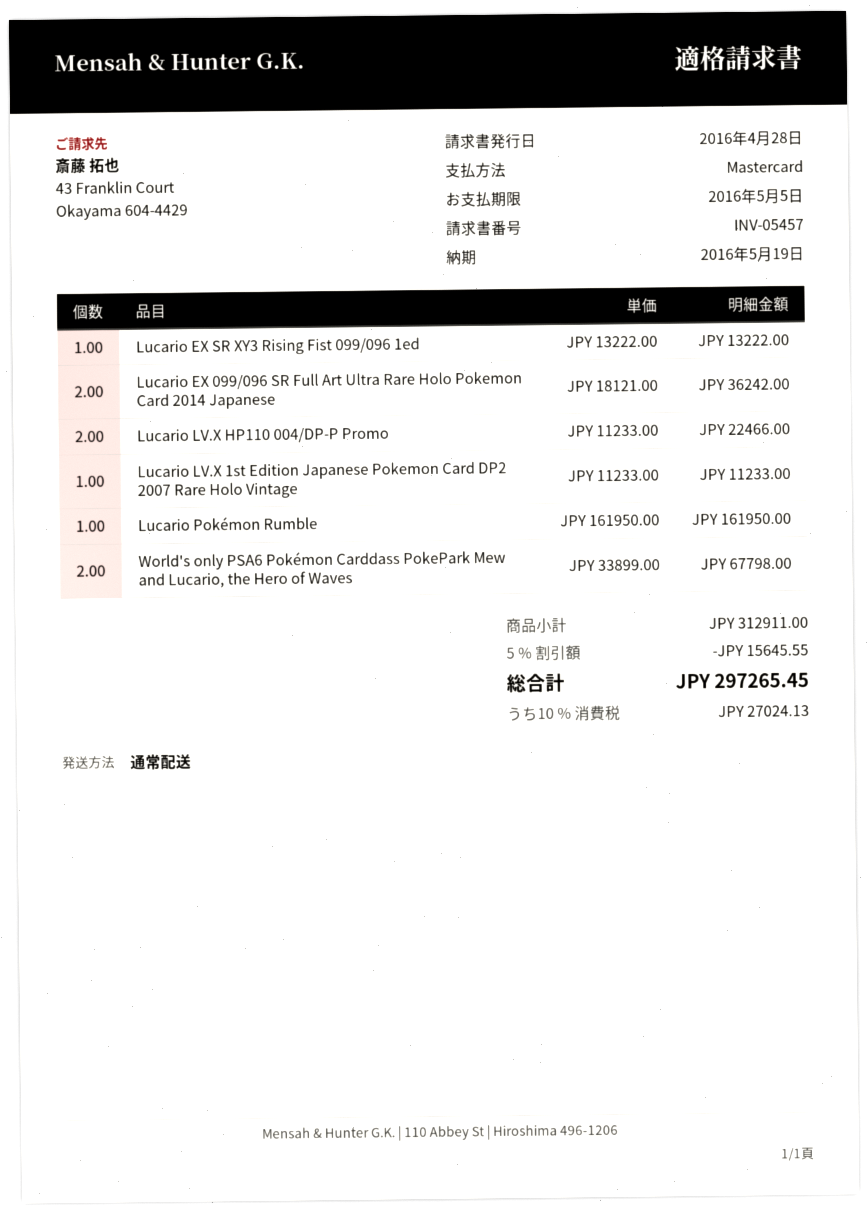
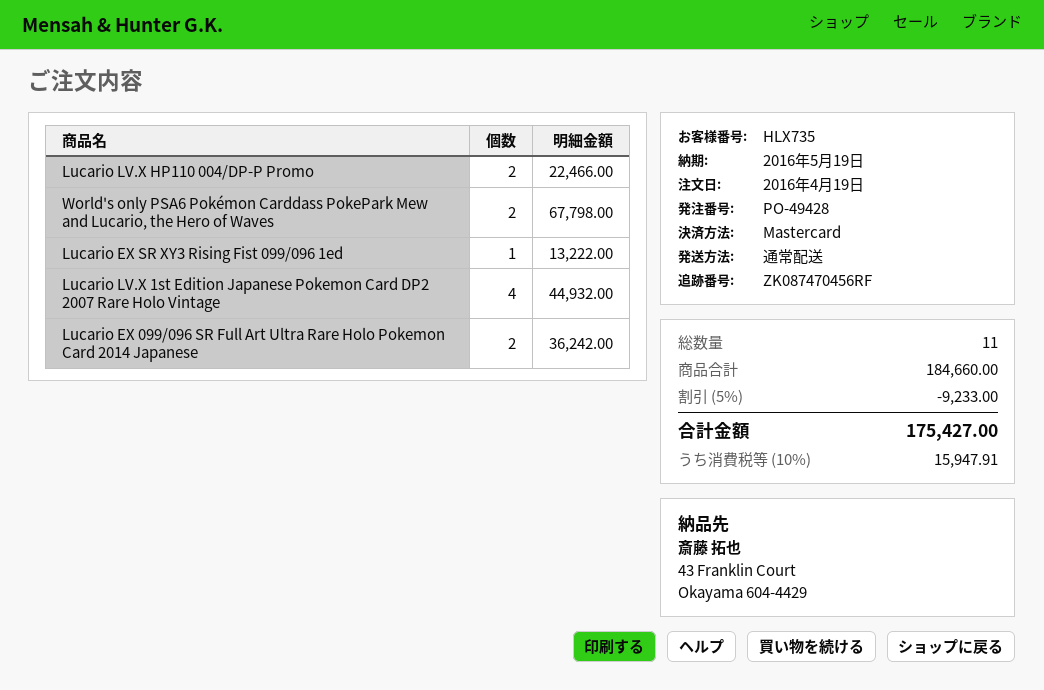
Lucario LV.X 1st Edition Japanese Pokemon Card DP2 2007 Rare Holo Vintage: 1 for 11233.00 -> 4 for 44932.00
Lucario Pokémon Rumble: 1 for 161950.00 -> none
subtotal: 312911.00 -> 184660.00
discount: 5% = 15645.55 -> 5% = 9233.00
tax: 10% = 27024.13 -> 10% = 15947.91
total: 297265.45 -> 175427.00

